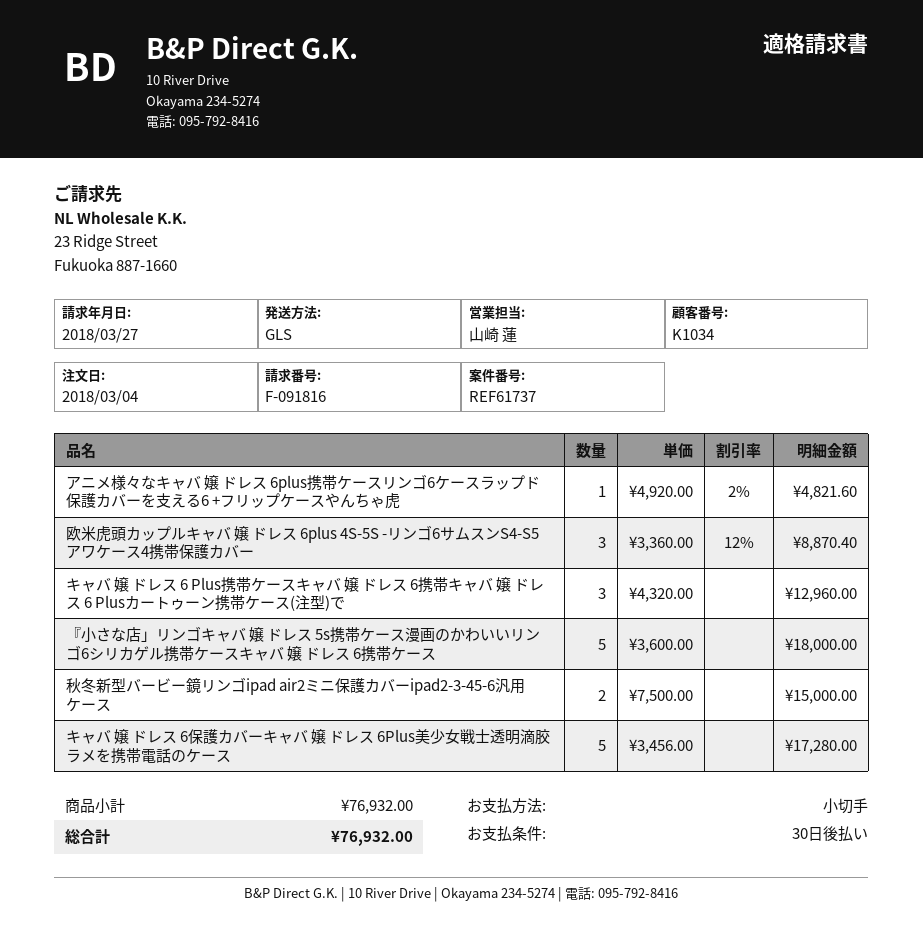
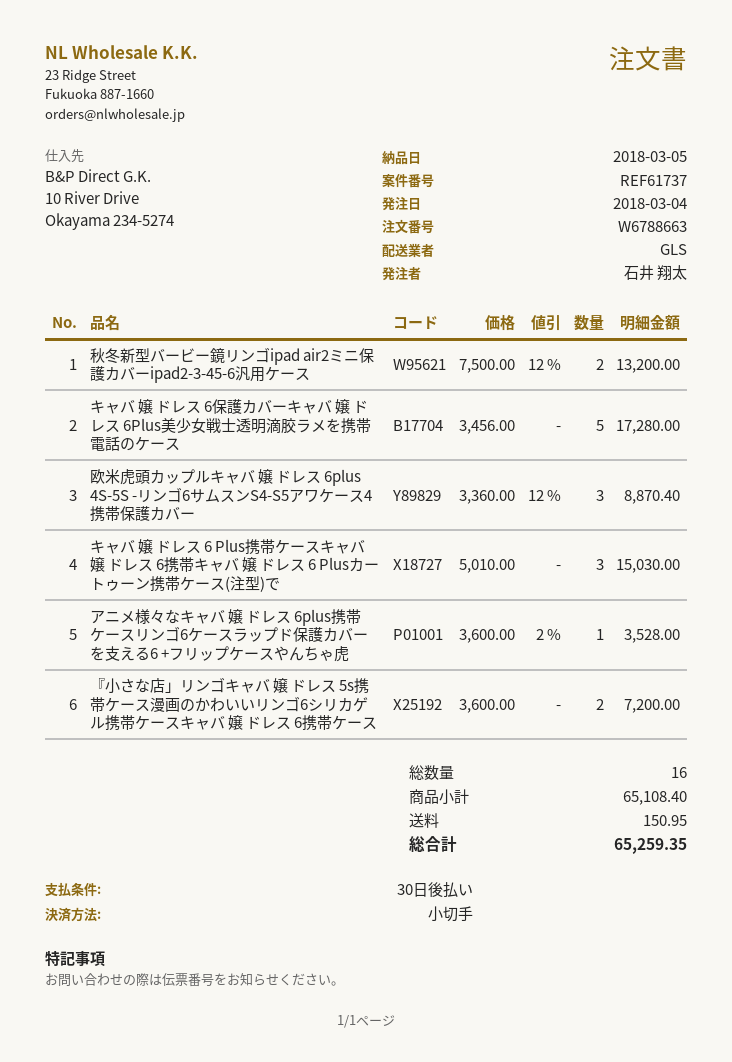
アニメ様々なキャバ 嬢 ドレス 6plus携帯ケースリンゴ6ケースラップド保護カバーを支える6 +フリップケースやんちゃ虎: 1 x 4920.00 - 2% = 4821.60 -> 1 x 3600.00 - 2% = 3528.00
キャバ 嬢 ドレス 6 Plus携帯ケースキャバ 嬢 ドレス 6携帯キャバ 嬢 ドレス 6 Plusカートゥーン携帯ケース(注型)で: 3 x 4320.00 = 12960.00 -> 3 x 5010.00 = 15030.00
『小さな店」リンゴキャバ 嬢 ドレス 5s携帯ケース漫画のかわいいリンゴ6シリカゲル携帯ケースキャバ 嬢 ドレス 6携帯ケース: 5 x 3600.00 = 18000.00 -> 2 x 3600.00 = 7200.00
秋冬新型バービー鏡リンゴipad air2ミニ保護カバーipad2-3-45-6汎用ケース: 2 x 7500.00 = 15000.00 -> 2 x 7500.00 - 12% = 13200.00
subtotal: 76932.00 -> 65108.40
shipping: none -> 150.95
total: 76932.00 -> 65259.35

